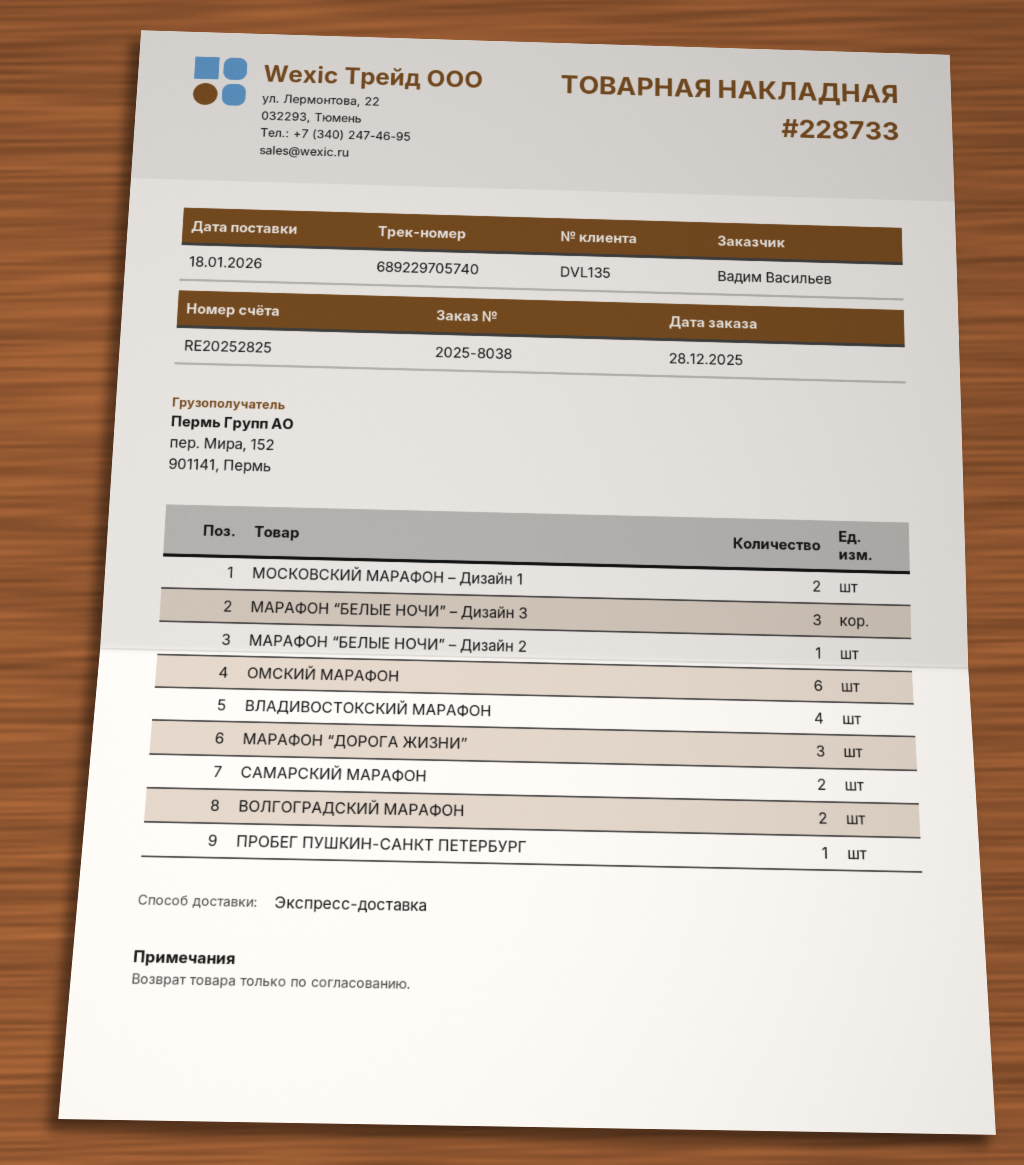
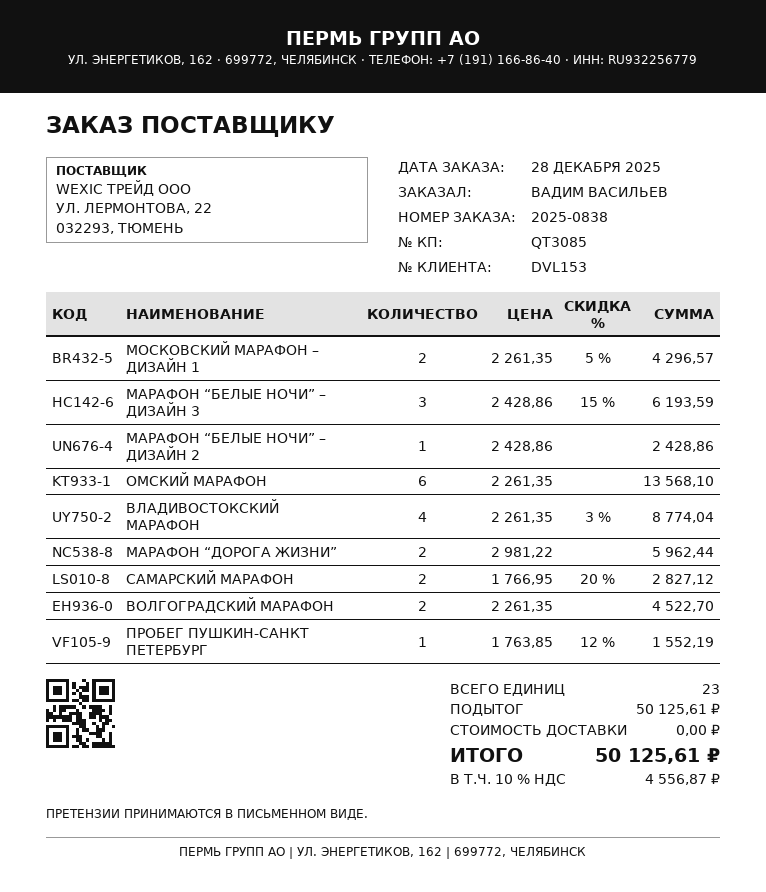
order number: 2025-8038 -> 2025-0838
customer number: DVL135 -> DVL153
МАРАФОН “ДОРОГА ЖИЗНИ”: 3 -> 2

